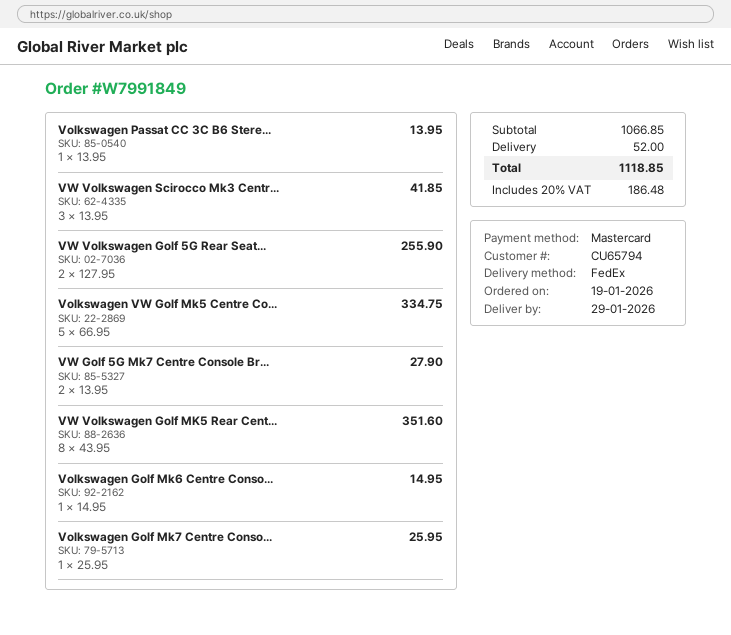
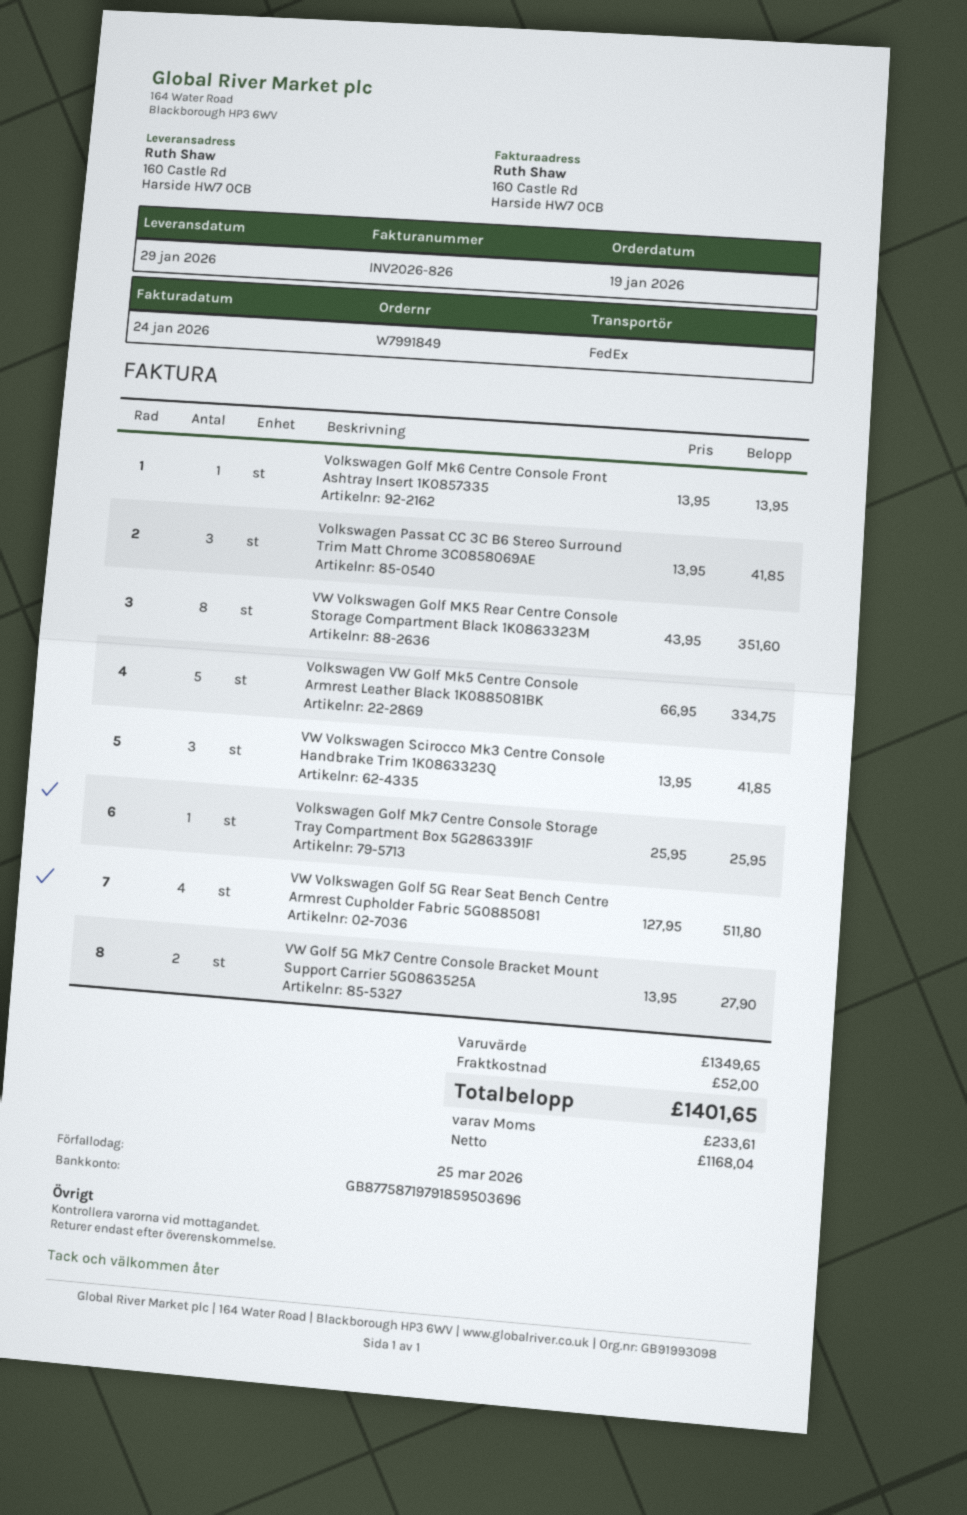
Volkswagen Passat CC 3C B6 Stere...: 1 x 13.95 = 13.95 -> 3 x 13.95 = 41.85
VW Volkswagen Golf 5G Rear Seat...: 2 x 127.95 = 255.90 -> 4 x 127.95 = 511.80
Volkswagen Golf Mk6 Centre Conso...: 1 x 14.95 = 14.95 -> 1 x 13.95 = 13.95
subtotal: 1066.85 -> 1349.65
tax: 186.48 -> 233.61
total: 1118.85 -> 1401.65

